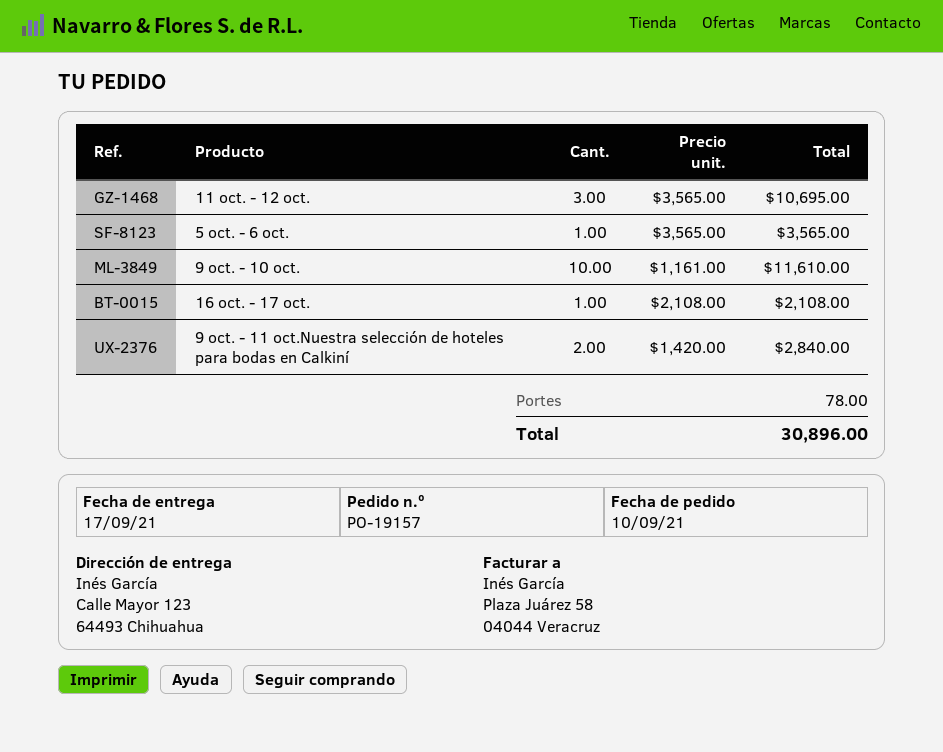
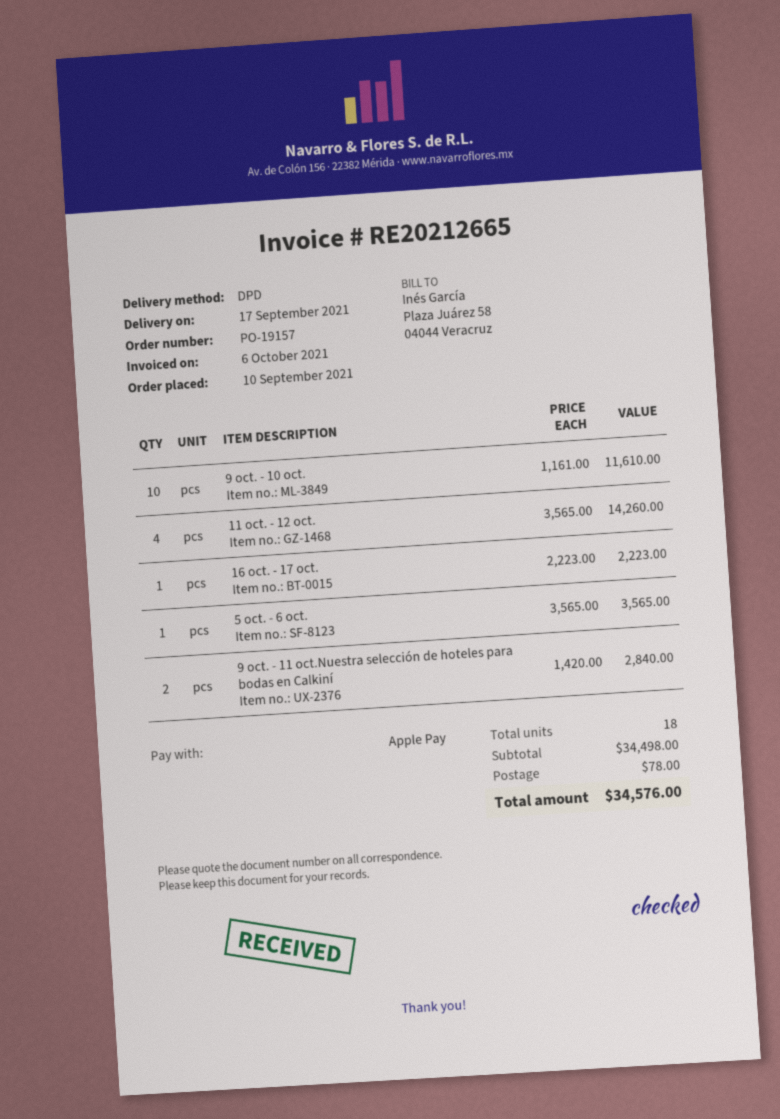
11 oct. - 12 oct.: 3 x 3565.00 = 10695.00 -> 4 x 3565.00 = 14260.00
16 oct. - 17 oct.: 1 x 2108.00 = 2108.00 -> 1 x 2223.00 = 2223.00
total: 30896.00 -> 34576.00

